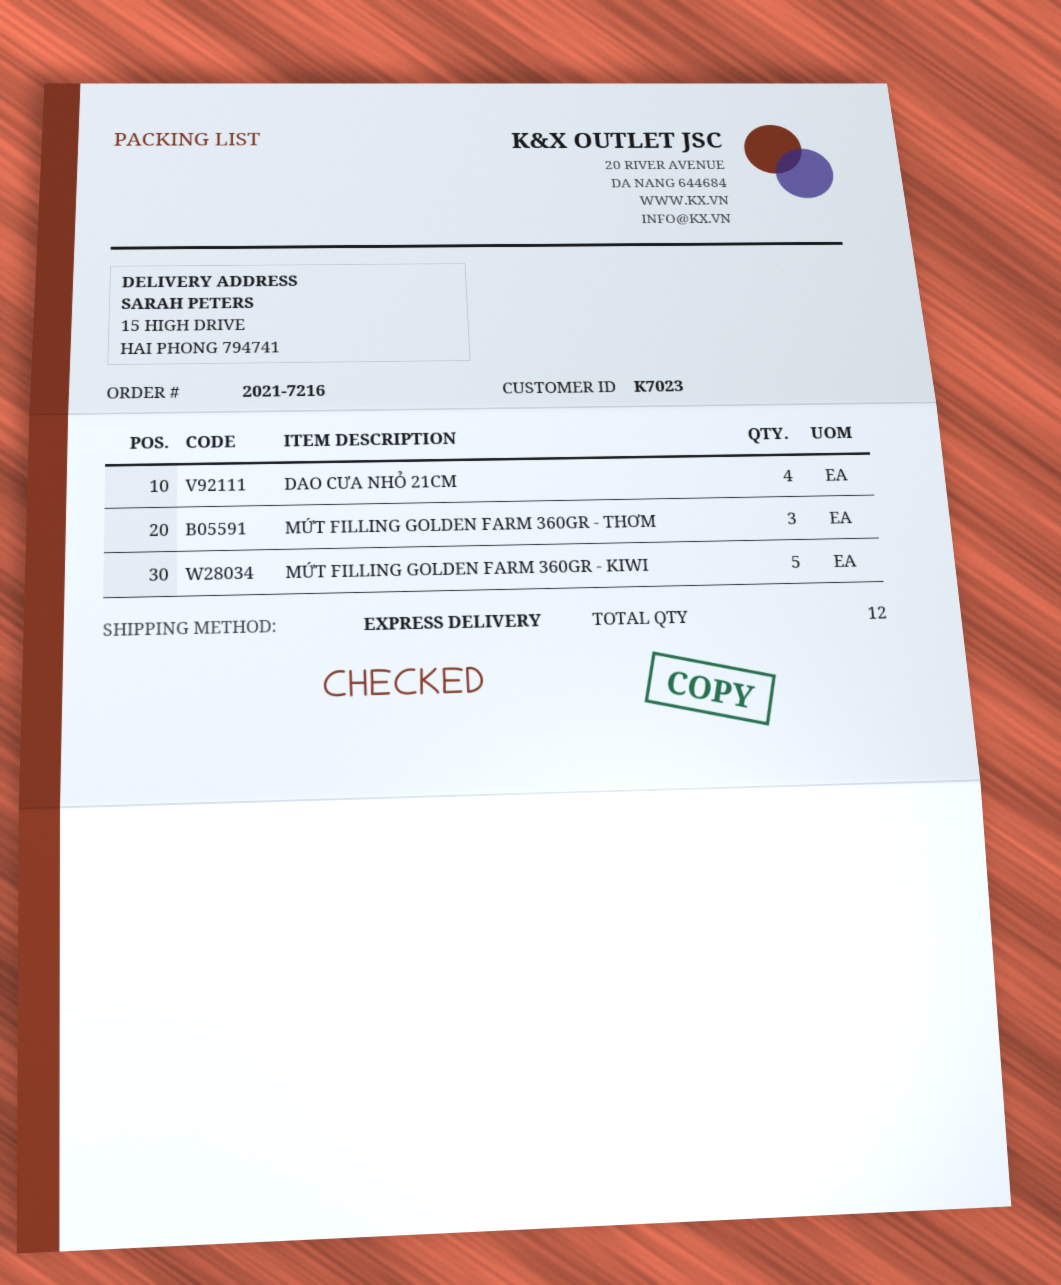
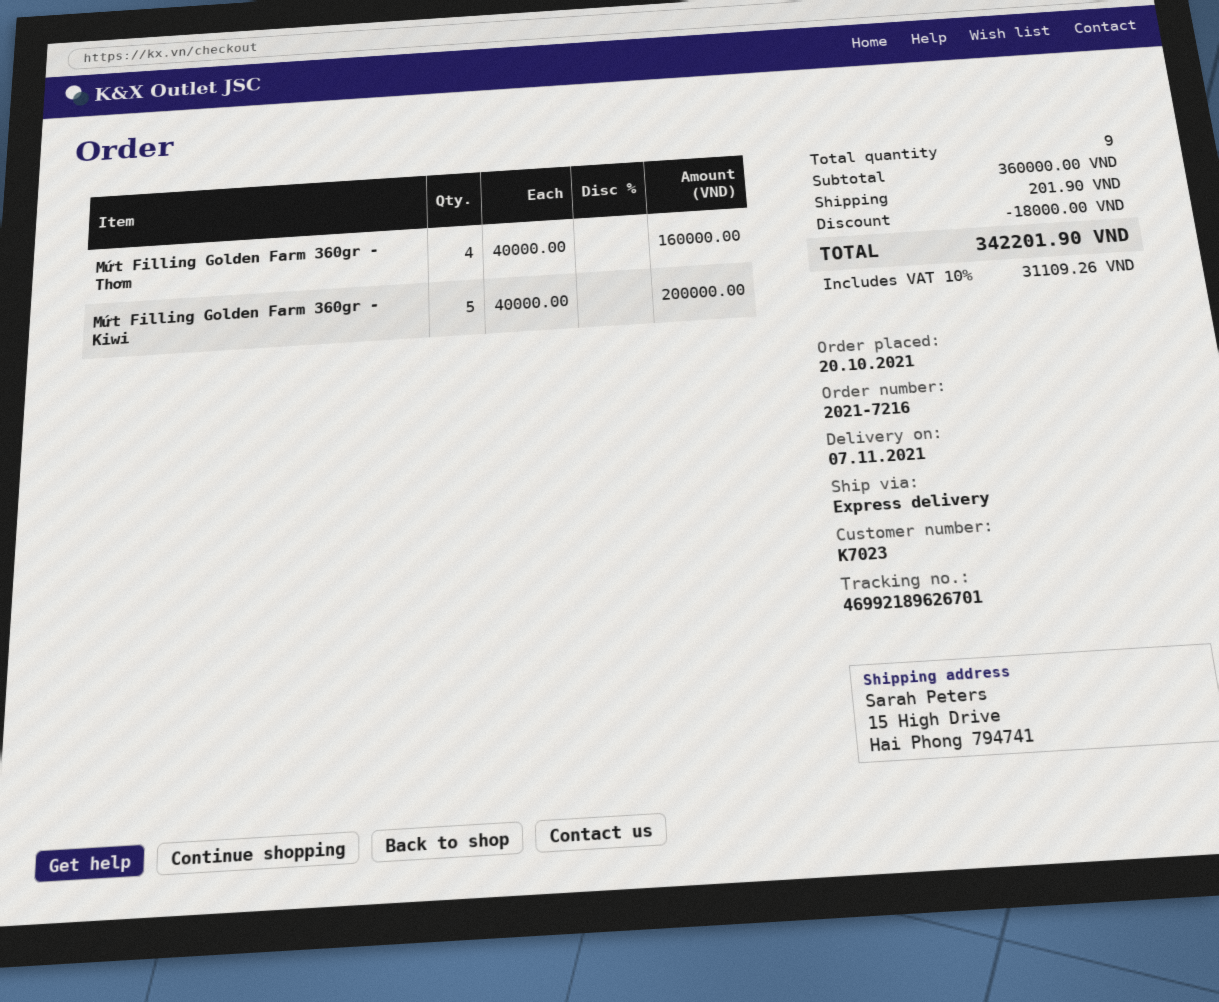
DAO CƯA NHỎ 21CM: 4 -> none
MỨT FILLING GOLDEN FARM 360GR - THƠM: 3 -> 4
total quantity: 12 -> 9

